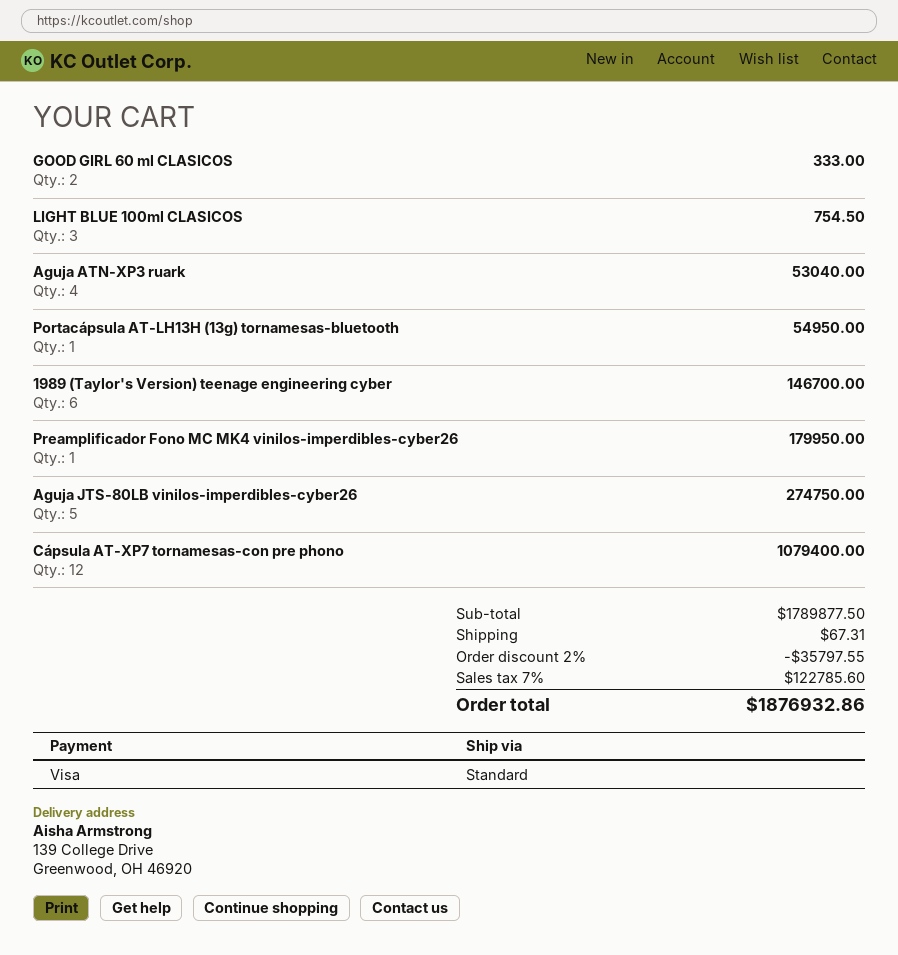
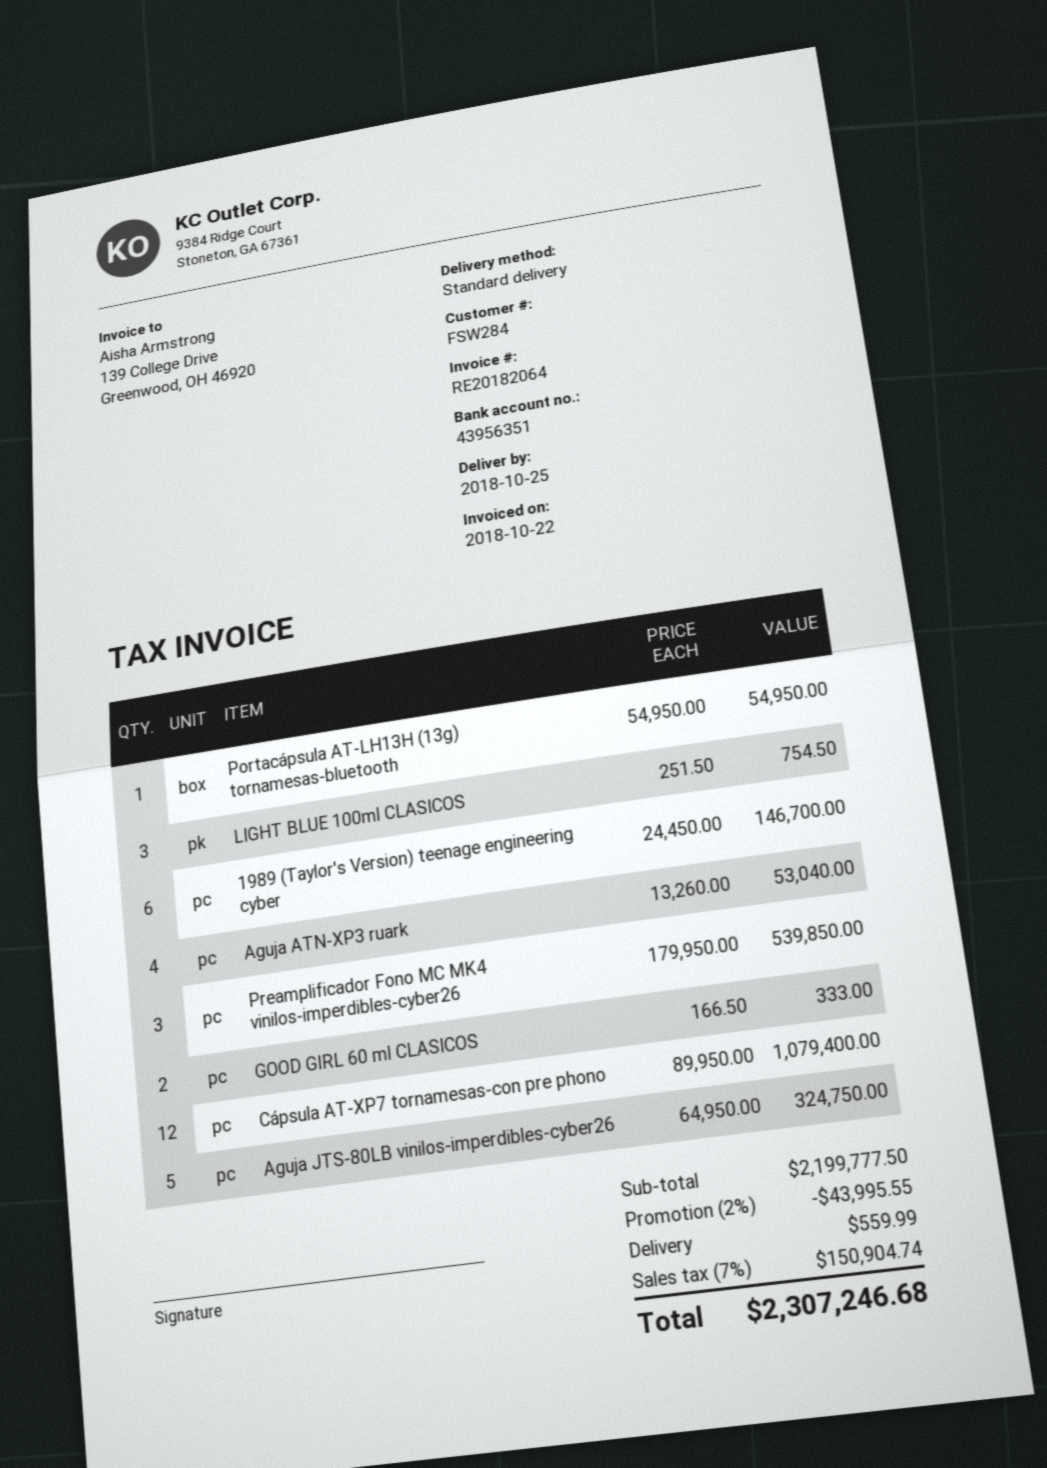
Preamplificador Fono MC MK4 vinilos-imperdibles-cyber26: 1 for 179950.00 -> 3 for 539850.00
Aguja JTS-80LB vinilos-imperdibles-cyber26: 5 for 274750.00 -> 5 for 324750.00
subtotal: 1789877.50 -> 2199777.50
discount: 2% = 35797.55 -> 2% = 43995.55
shipping: 67.31 -> 559.99
tax: 7% = 122785.60 -> 7% = 150904.74
total: 1876932.86 -> 2307246.68

